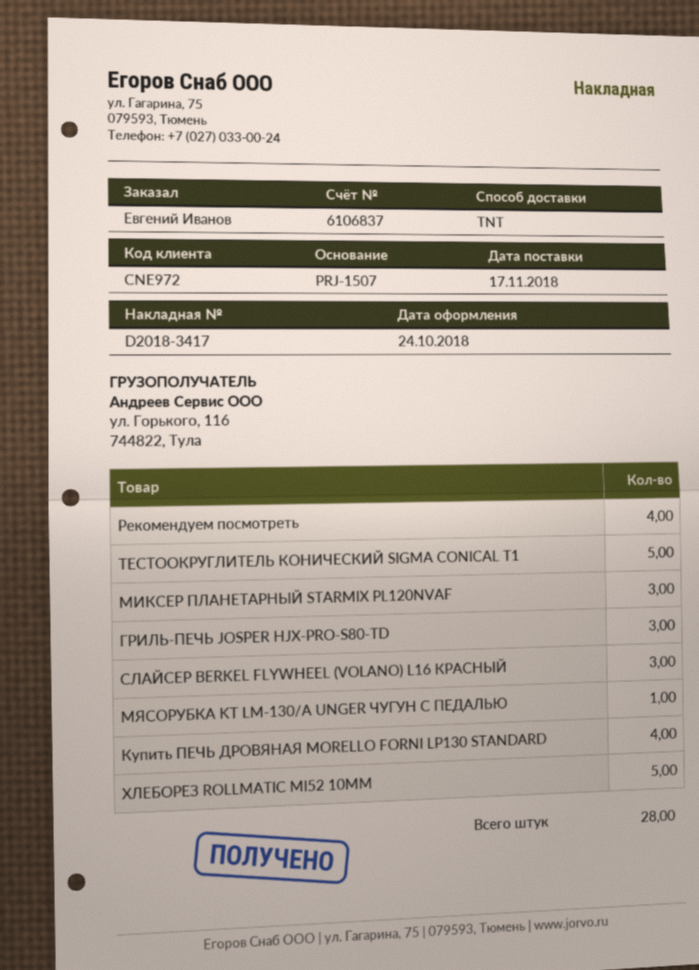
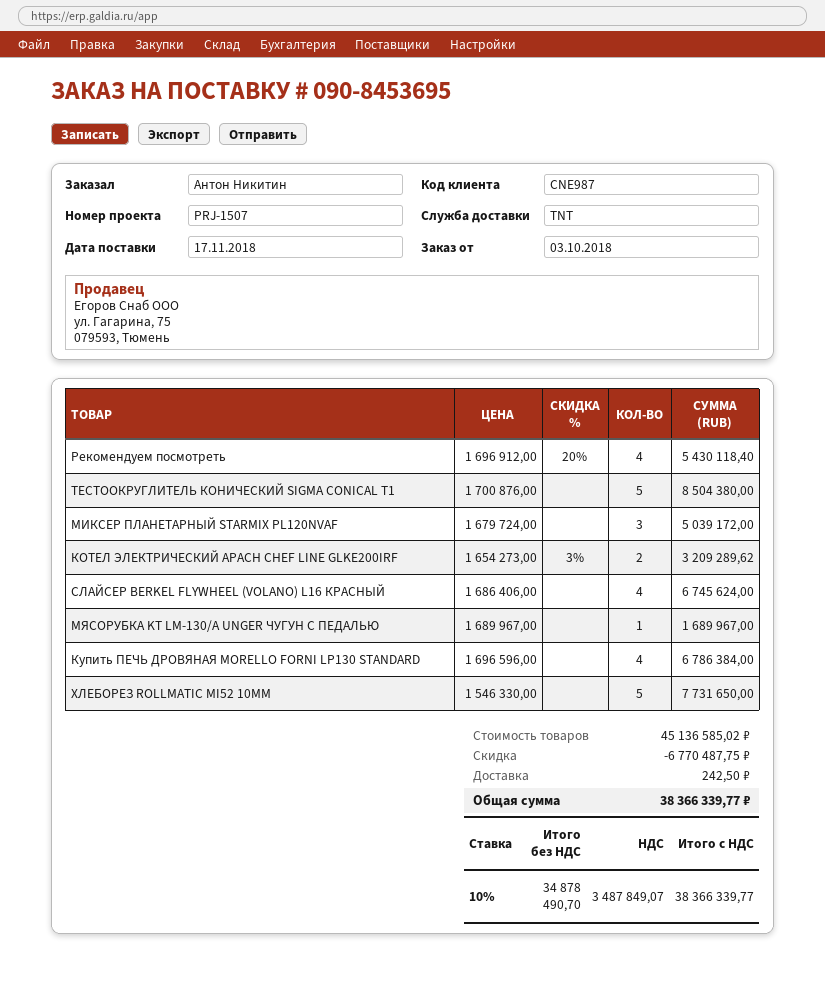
order date: 2018-10-24 -> 2018-10-03
customer number: CNE972 -> CNE987
ordered by: Евгений Иванов -> Антон Никитин
ГРИЛЬ-ПЕЧЬ JOSPER HJX-PRO-S80-TD: 3 -> none
СЛАЙСЕР BERKEL FLYWHEEL (VOLANO) L16 КРАСНЫЙ: 3 -> 4
КОТЕЛ ЭЛЕКТРИЧЕСКИЙ APACH CHEF LINE GLKE200IRF: none -> 2

